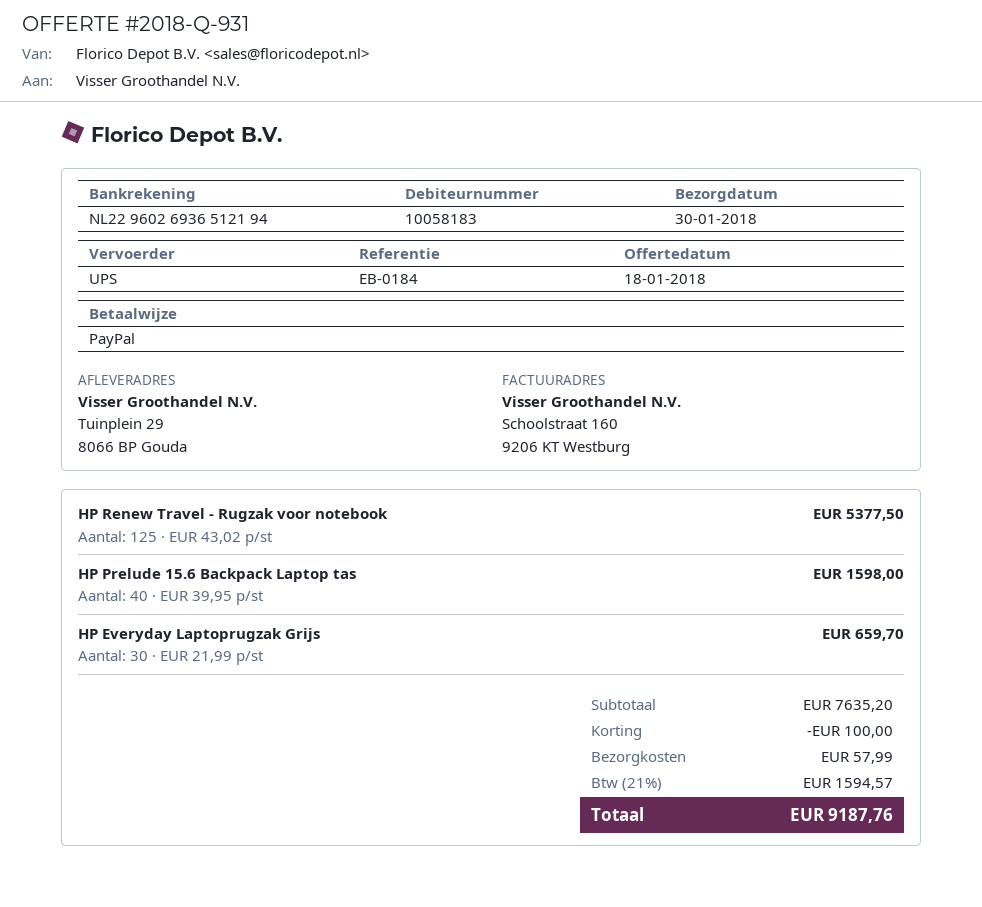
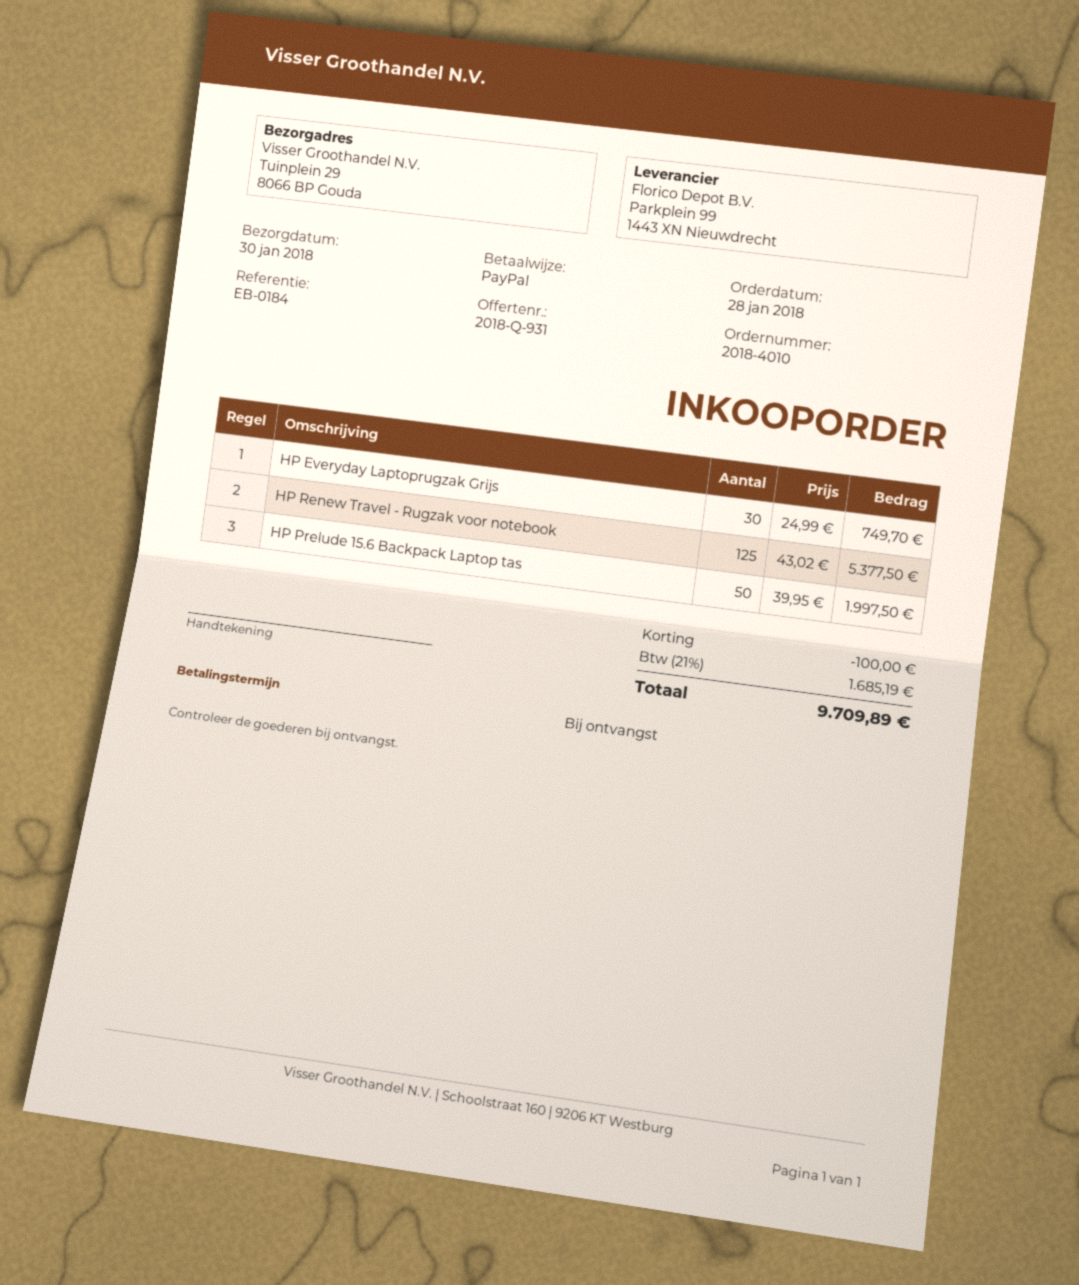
HP Prelude 15.6 Backpack Laptop tas: 40 x 39.95 = 1598.00 -> 50 x 39.95 = 1997.50
HP Everyday Laptoprugzak Grijs: 30 x 21.99 = 659.70 -> 30 x 24.99 = 749.70
shipping: 57.99 -> none
tax: 21% = 1594.57 -> 21% = 1685.19
total: 9187.76 -> 9709.89

